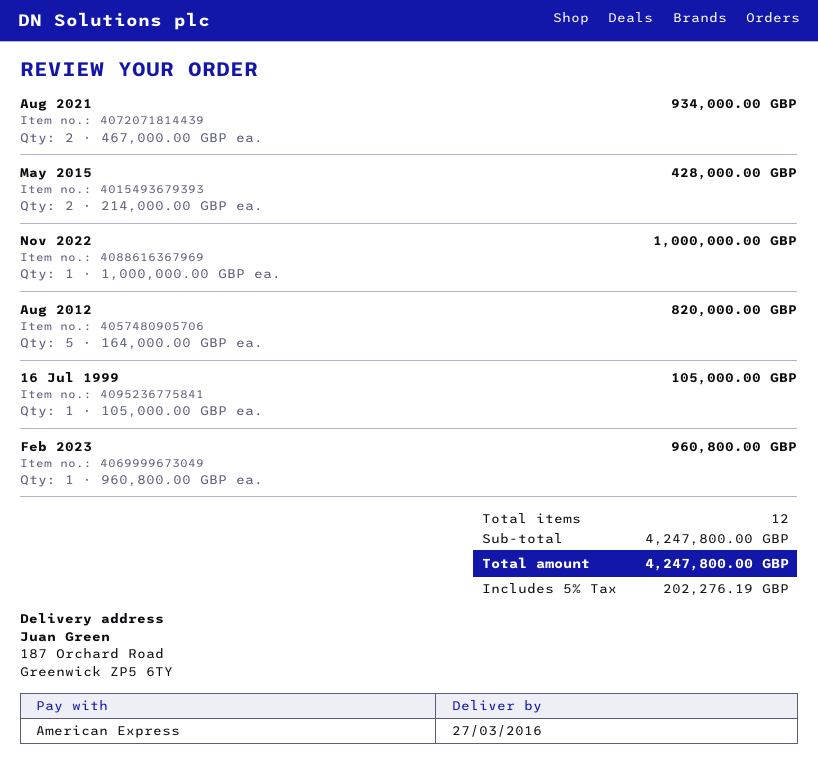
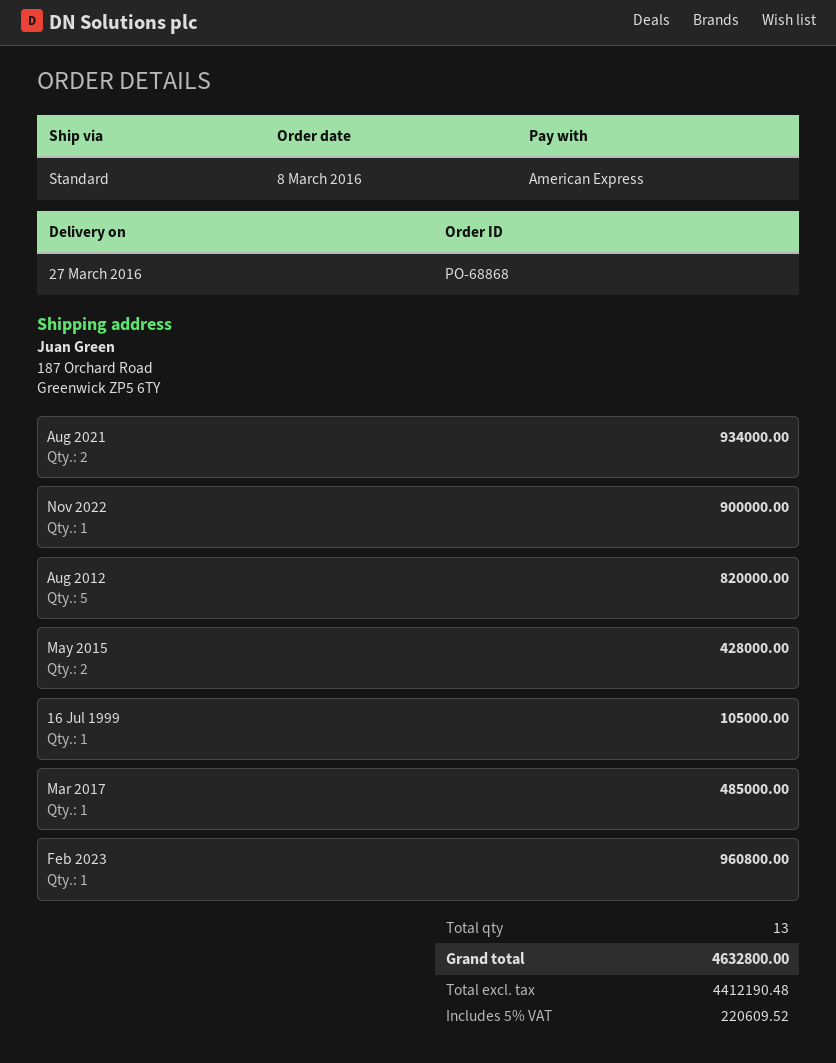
Nov 2022: 1 for 1000000.00 -> 1 for 900000.00
Mar 2017: none -> 1 for 485000.00
total quantity: 12 -> 13
tax: 5% = 202276.19 -> 5% = 220609.52
total: 4247800.00 -> 4632800.00

